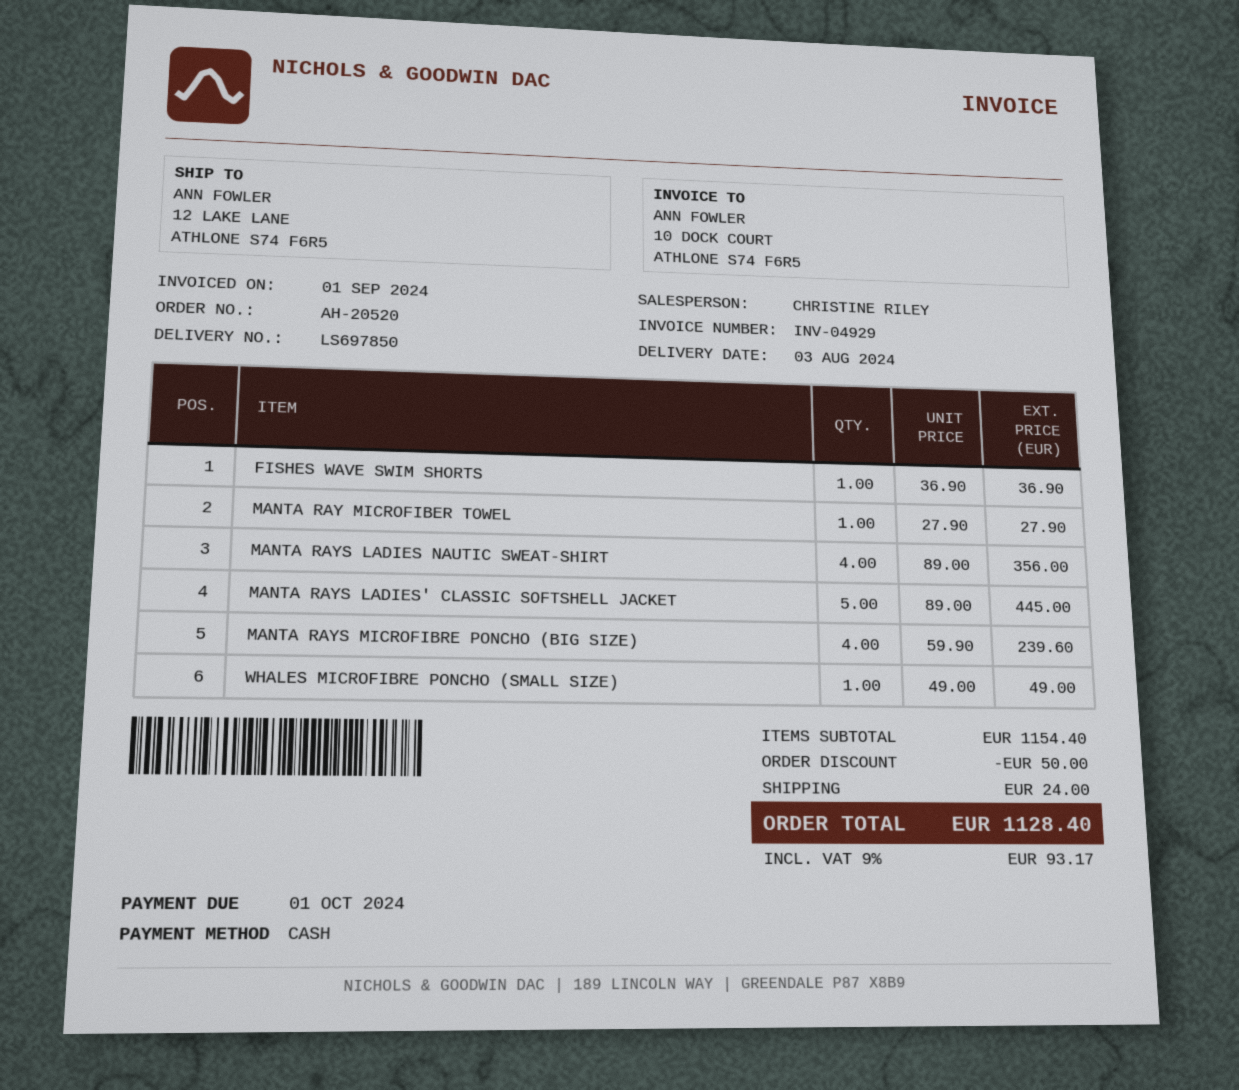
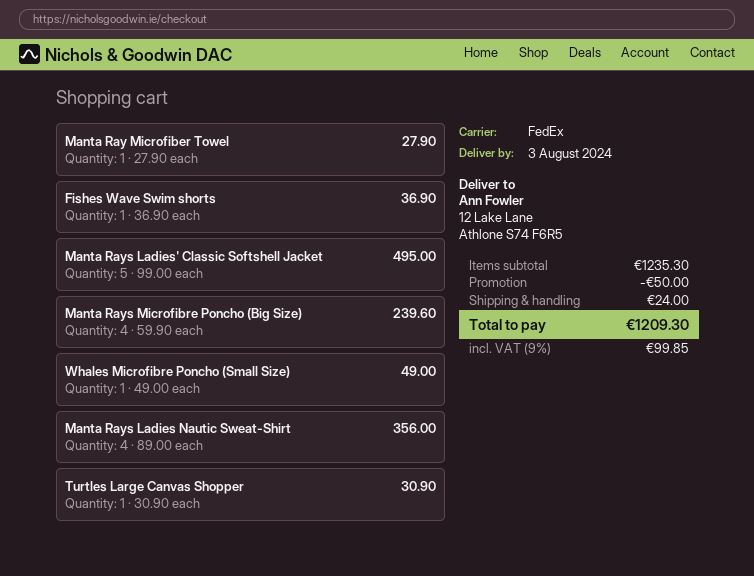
MANTA RAYS LADIES' CLASSIC SOFTSHELL JACKET: 5 x 89.00 = 445.00 -> 5 x 99.00 = 495.00
Turtles Large Canvas Shopper: none -> 1 x 30.90 = 30.90
subtotal: 1154.40 -> 1235.30
tax: 9% = 93.17 -> 9% = 99.85
total: 1128.40 -> 1209.30

